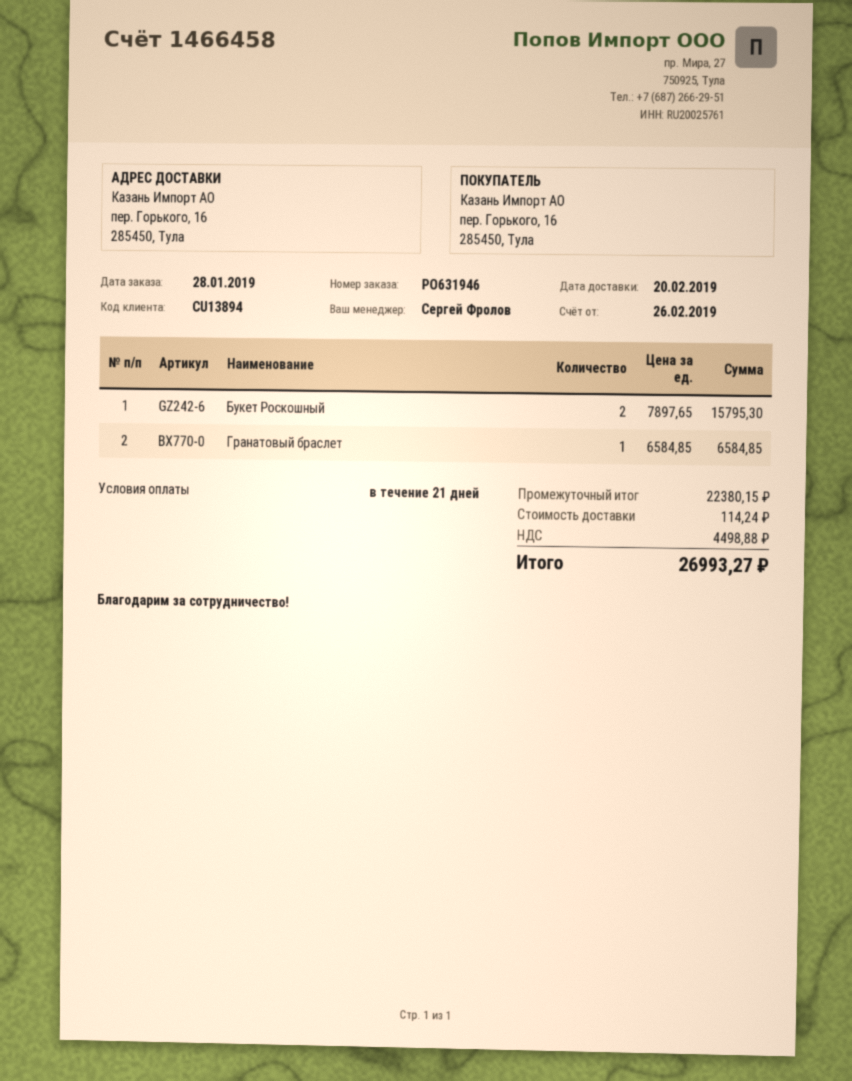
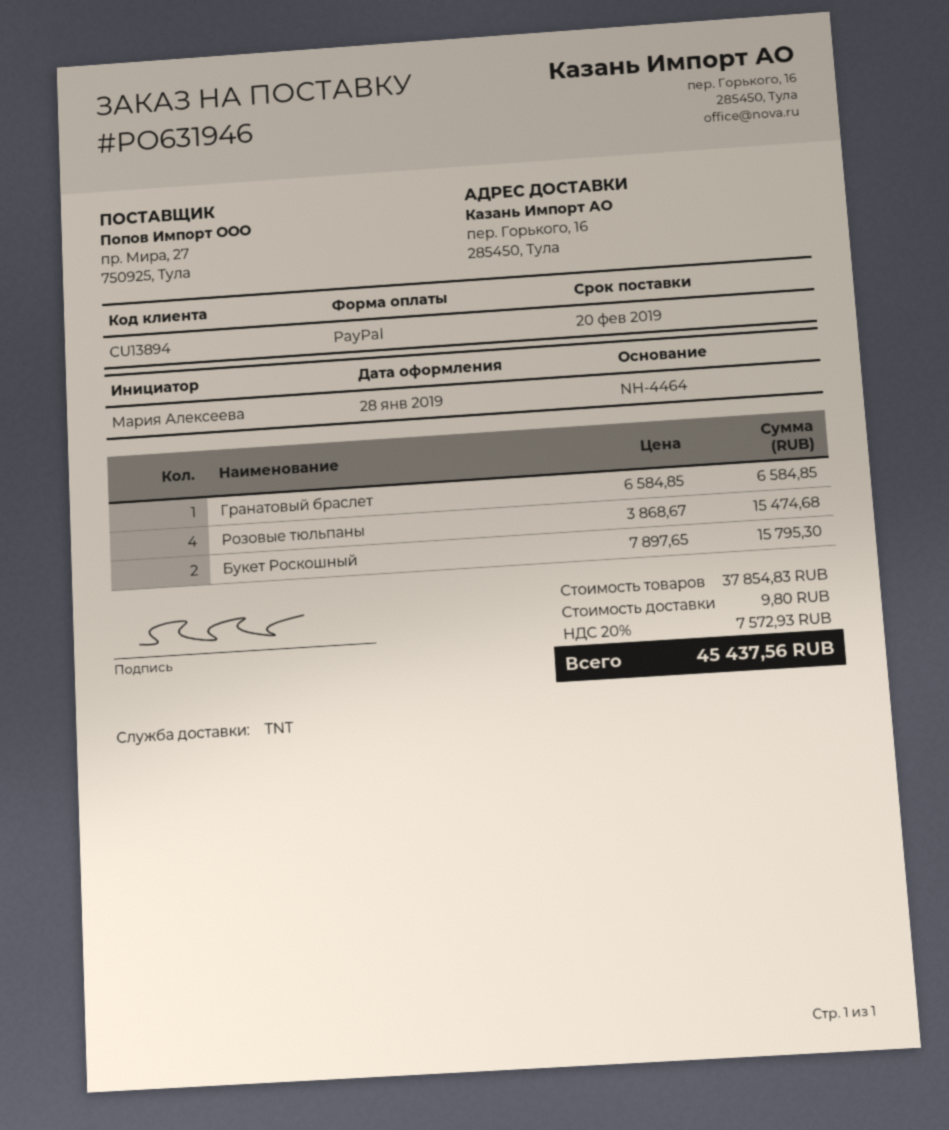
Розовые тюльпаны: none -> 4 x 3868.67 = 15474.68
subtotal: 22380.15 -> 37854.83
shipping: 114.24 -> 9.80
tax: 4498.88 -> 7572.93
total: 26993.27 -> 45437.56

